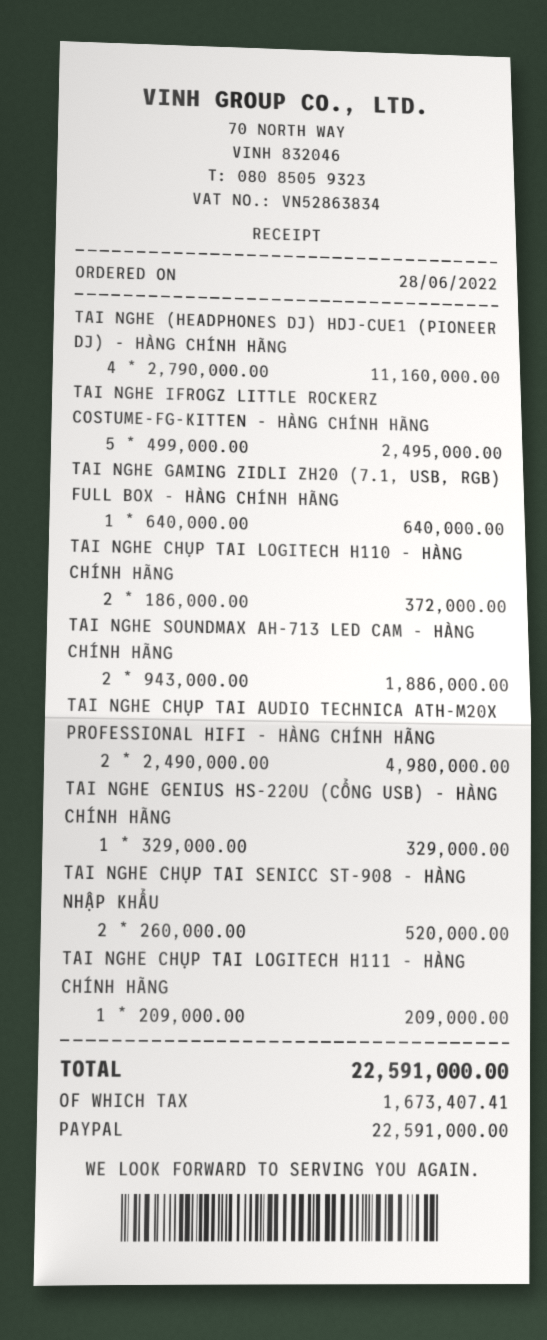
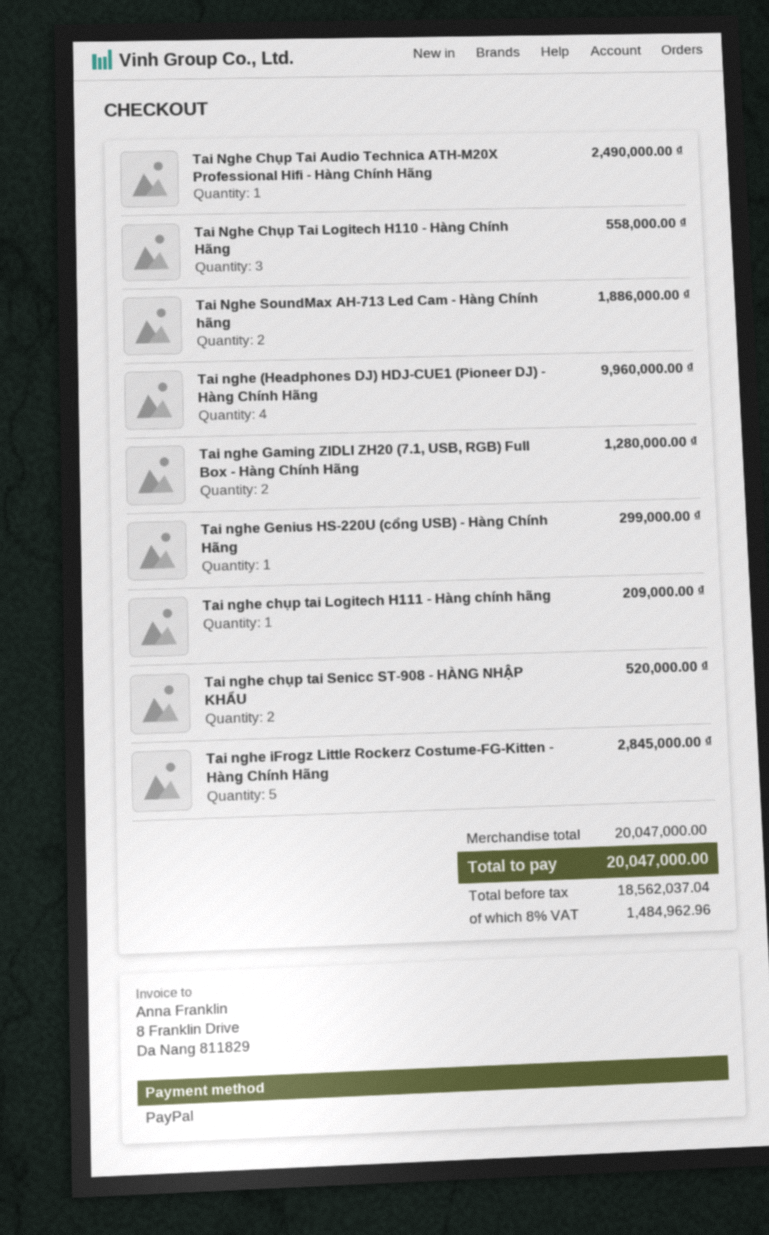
TAI NGHE (HEADPHONES DJ) HDJ-CUE1 (PIONEER DJ) - HÀNG CHÍNH HÃNG: 4 for 11160000.00 -> 4 for 9960000.00
TAI NGHE IFROGZ LITTLE ROCKERZ COSTUME-FG-KITTEN - HÀNG CHÍNH HÃNG: 5 for 2495000.00 -> 5 for 2845000.00
TAI NGHE GAMING ZIDLI ZH20 (7.1, USB, RGB) FULL BOX - HÀNG CHÍNH HÃNG: 1 for 640000.00 -> 2 for 1280000.00
TAI NGHE CHỤP TAI LOGITECH H110 - HÀNG CHÍNH HÃNG: 2 for 372000.00 -> 3 for 558000.00
TAI NGHE CHỤP TAI AUDIO TECHNICA ATH-M20X PROFESSIONAL HIFI - HÀNG CHÍNH HÃNG: 2 for 4980000.00 -> 1 for 2490000.00
TAI NGHE GENIUS HS-220U (CỔNG USB) - HÀNG CHÍNH HÃNG: 1 for 329000.00 -> 1 for 299000.00
tax: 1673407.41 -> 1484962.96
total: 22591000.00 -> 20047000.00

